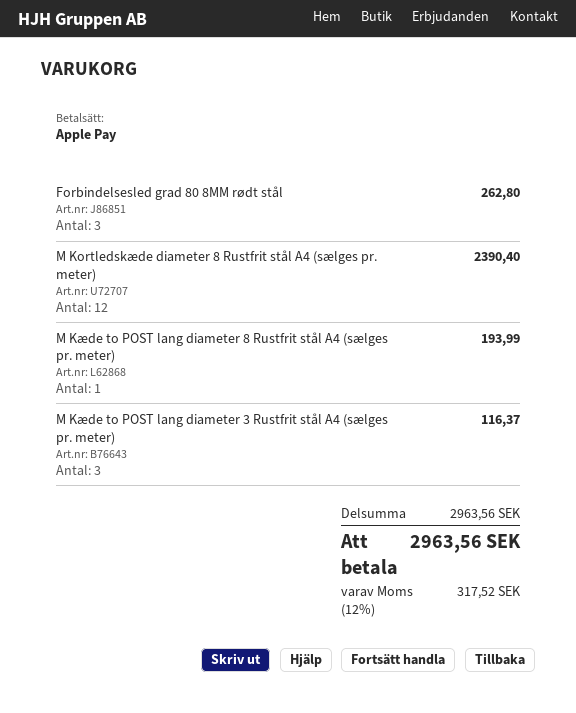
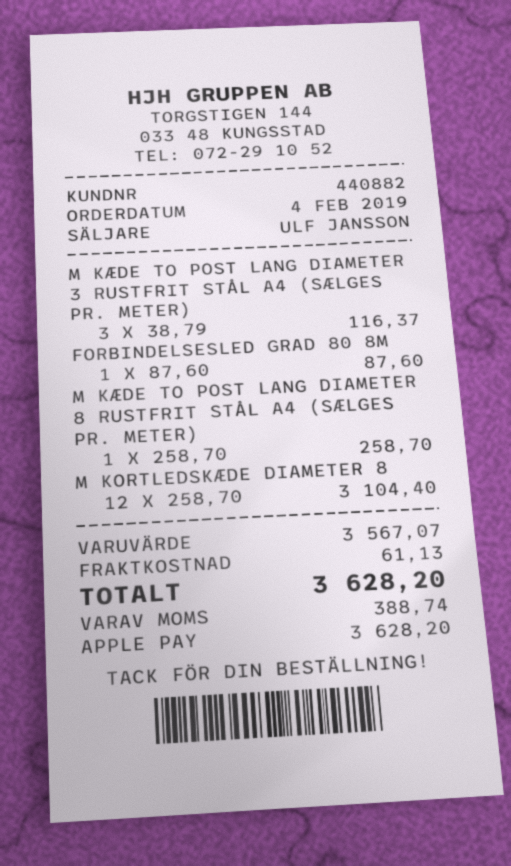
Forbindelsesled grad 80 8MM rødt stål: 3 for 262.80 -> 1 for 87.60
M Kortledskæde diameter 8 Rustfrit stål A4 (sælges pr. meter): 12 for 2390.40 -> 12 for 3104.40
M Kæde to POST lang diameter 8 Rustfrit stål A4 (sælges pr. meter): 1 for 193.99 -> 1 for 258.70
subtotal: 2963.56 -> 3567.07
shipping: none -> 61.13
tax: 317.52 -> 388.74
total: 2963.56 -> 3628.20

